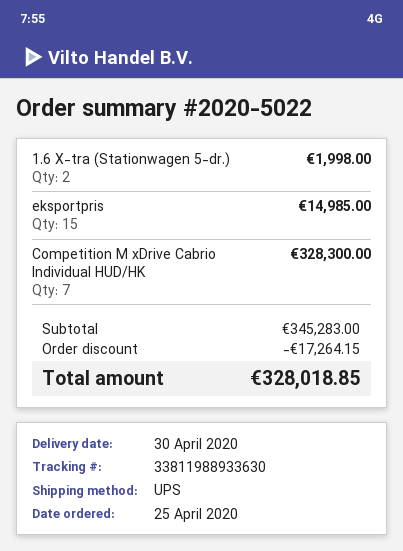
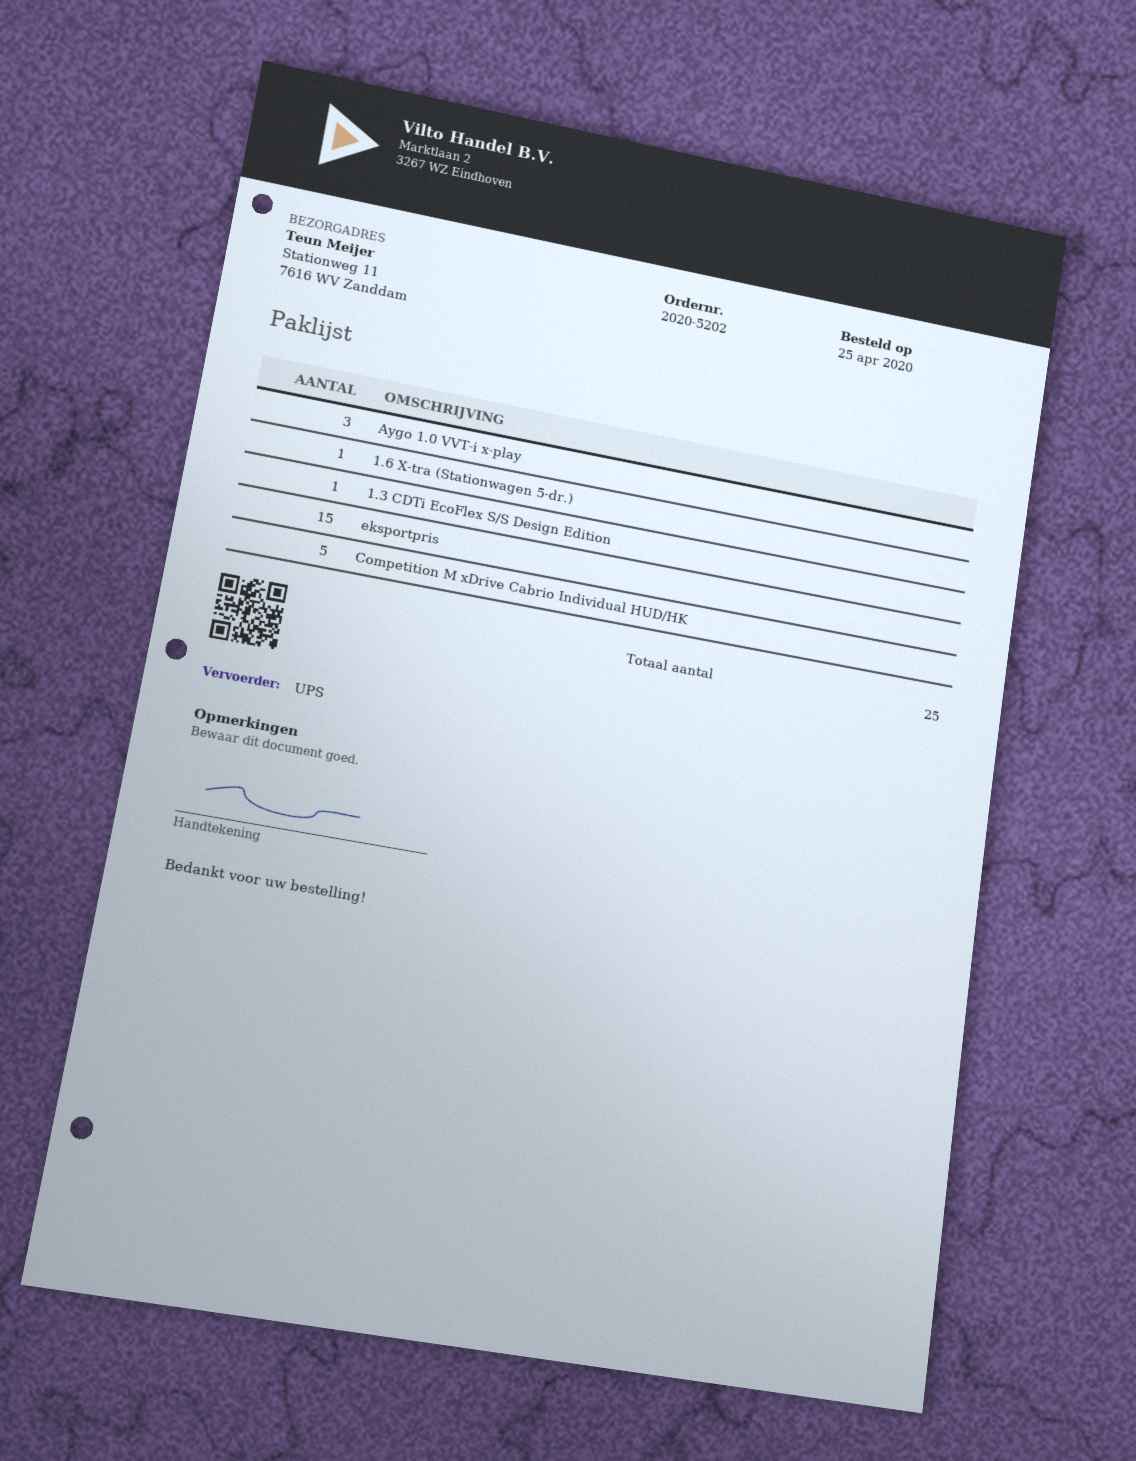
order number: 2020-5022 -> 2020-5202
1.6 X-tra (Stationwagen 5-dr.): 2 -> 1
Competition M xDrive Cabrio Individual HUD/HK: 7 -> 5
Aygo 1.0 VVT-i x-play: none -> 3
1.3 CDTi EcoFlex S/S Design Edition: none -> 1

